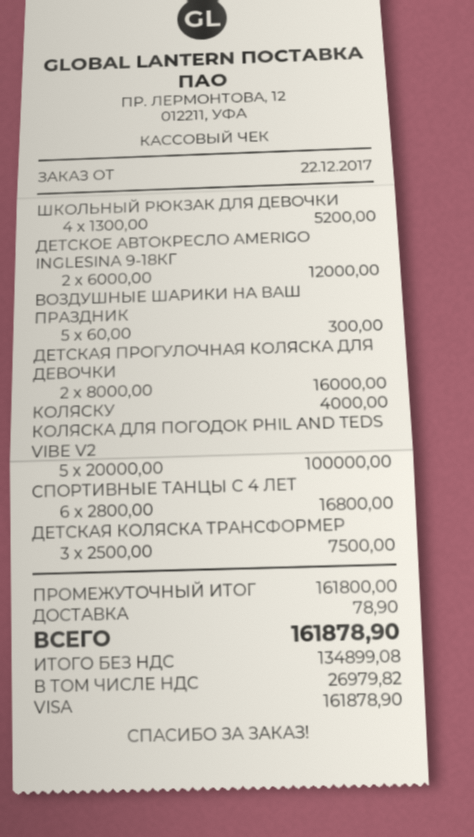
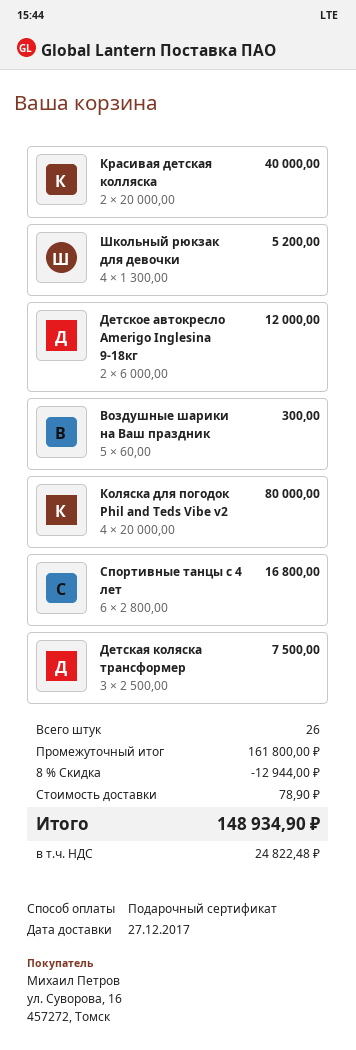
payment method: Visa -> gift card
ДЕТСКАЯ ПРОГУЛОЧНАЯ КОЛЯСКА ДЛЯ ДЕВОЧКИ: 2 x 8000.00 = 16000.00 -> none
КОЛЯСКУ: 1 x 4000.00 = 4000.00 -> none
КОЛЯСКА ДЛЯ ПОГОДОК PHIL AND TEDS VIBE V2: 5 x 20000.00 = 100000.00 -> 4 x 20000.00 = 80000.00
Красивая детская колляска: none -> 2 x 20000.00 = 40000.00
discount: none -> 8% = 12944.00
tax: 26979.82 -> 24822.48
total: 161878.90 -> 148934.90

